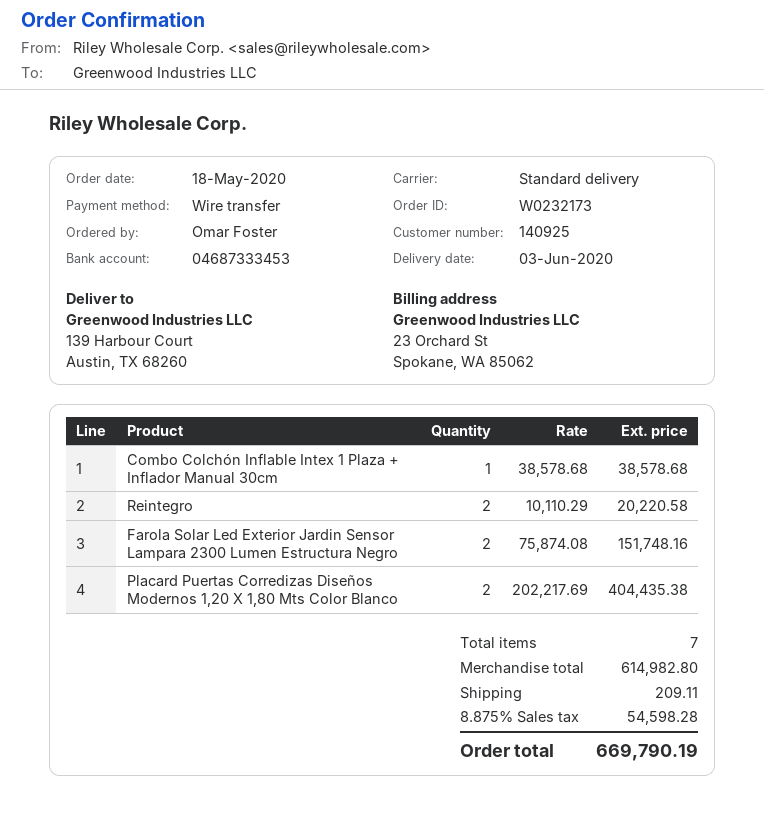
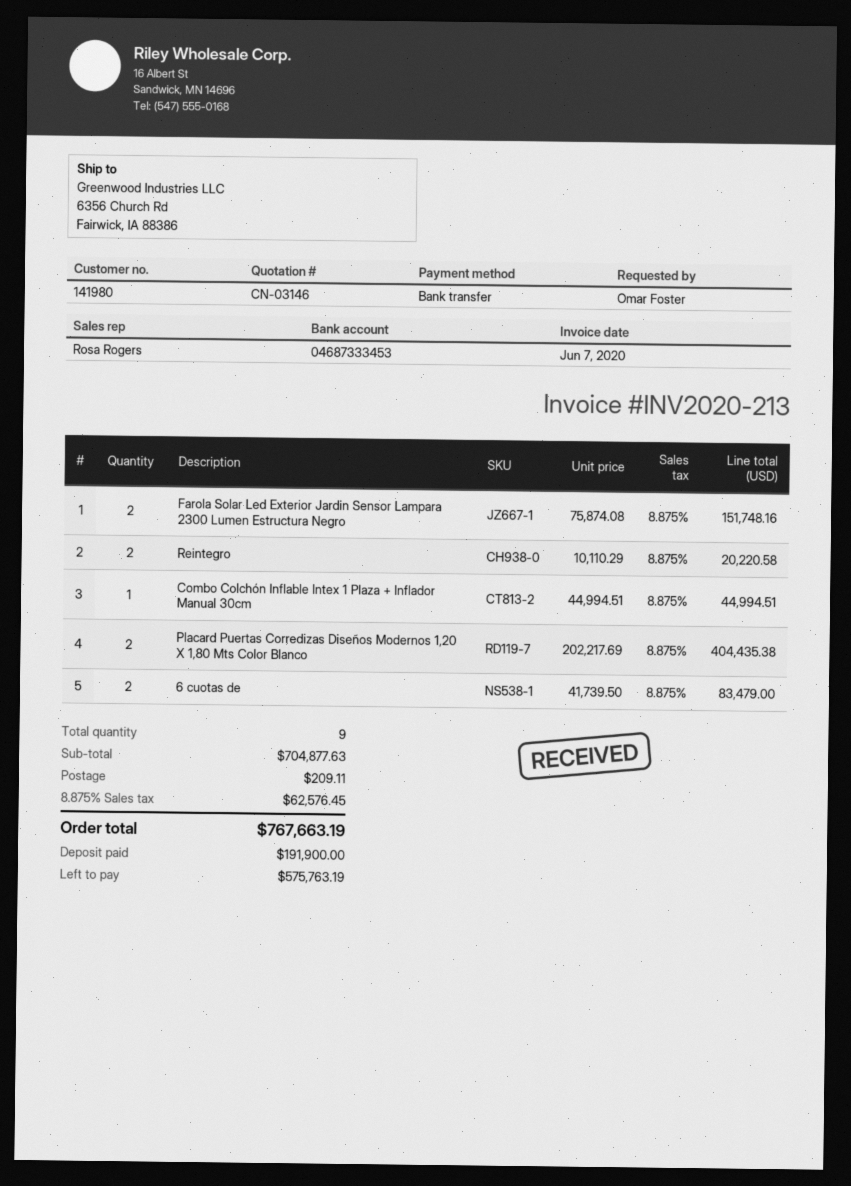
customer number: 140925 -> 141980
ship to: 139 Harbour Court, Austin, TX 68260 -> 6356 Church Rd, Fairwick, IA 88386
Combo Colchón Inflable Intex 1 Plaza + Inflador Manual 30cm: 1 x 38578.68 = 38578.68 -> 1 x 44994.51 = 44994.51
6 cuotas de: none -> 2 x 41739.50 = 83479.00
total quantity: 7 -> 9
subtotal: 614982.80 -> 704877.63
tax: 8.875% = 54598.28 -> 8.875% = 62576.45
total: 669790.19 -> 767663.19

